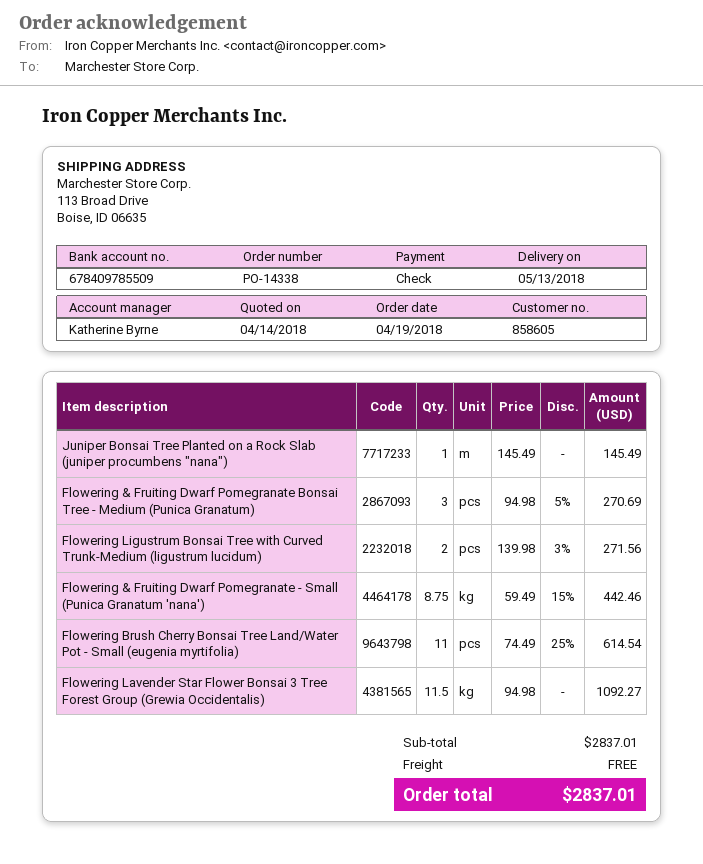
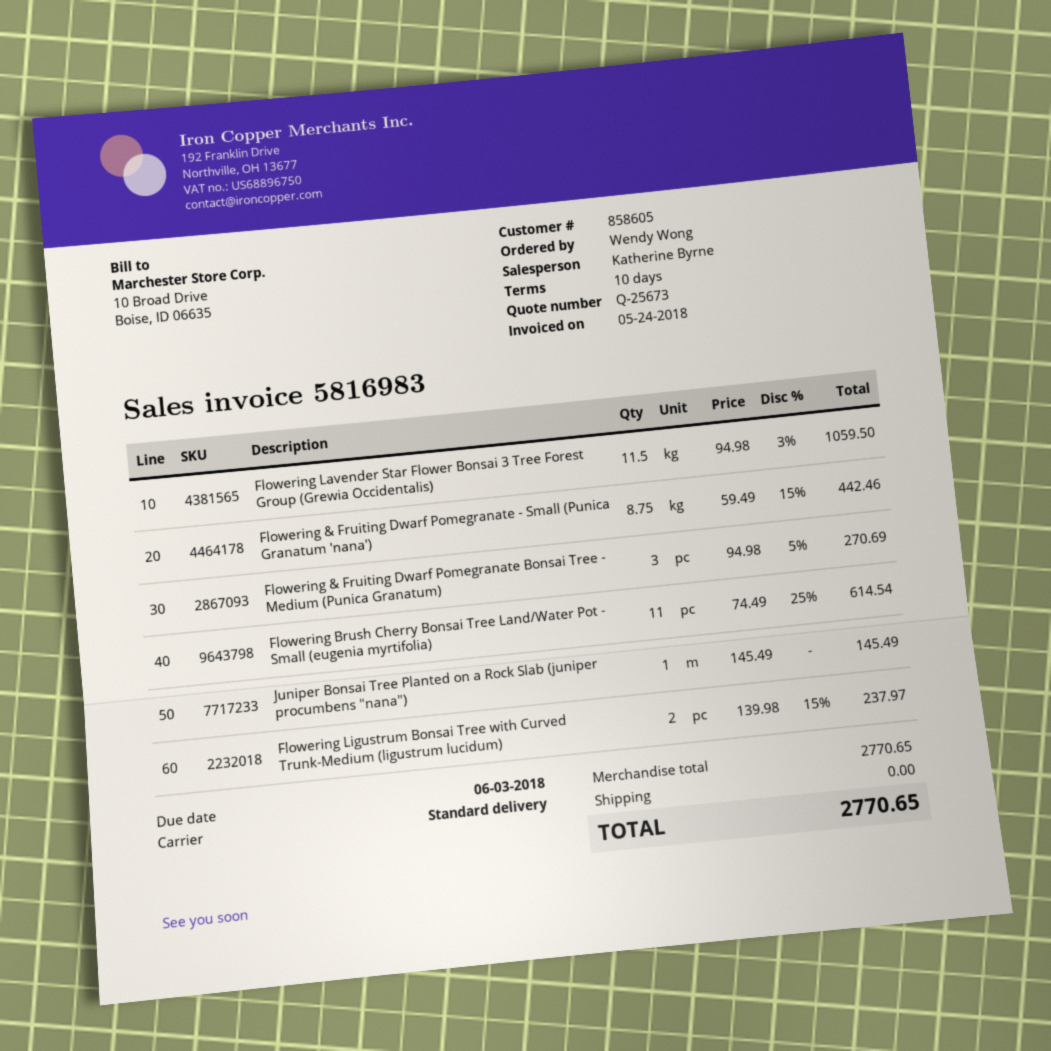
Flowering Ligustrum Bonsai Tree with Curved Trunk-Medium (ligustrum lucidum): 2 x 139.98 - 3% = 271.56 -> 2 x 139.98 - 15% = 237.97
Flowering Lavender Star Flower Bonsai 3 Tree Forest Group (Grewia Occidentalis): 11.5 x 94.98 = 1092.27 -> 11.5 x 94.98 - 3% = 1059.50
subtotal: 2837.01 -> 2770.65
total: 2837.01 -> 2770.65

